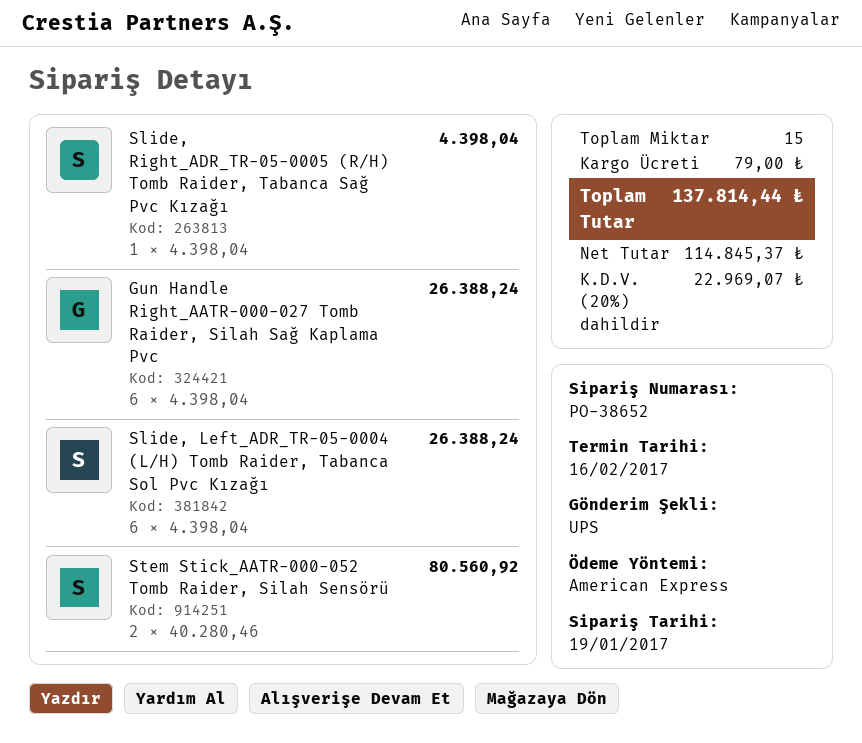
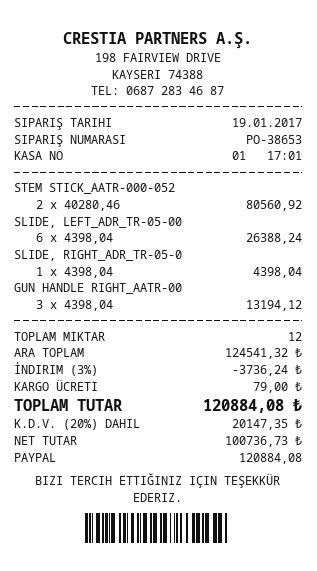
order number: PO-38652 -> PO-38653
payment method: American Express -> PayPal
Gun Handle Right_AATR-000-027 Tomb Raider, Silah Sağ Kaplama Pvc: 6 x 4398.04 = 26388.24 -> 3 x 4398.04 = 13194.12
total quantity: 15 -> 12
discount: none -> 3% = 3736.24
net: 114845.37 -> 100736.73
tax: 20% = 22969.07 -> 20% = 20147.35
total: 137814.44 -> 120884.08

